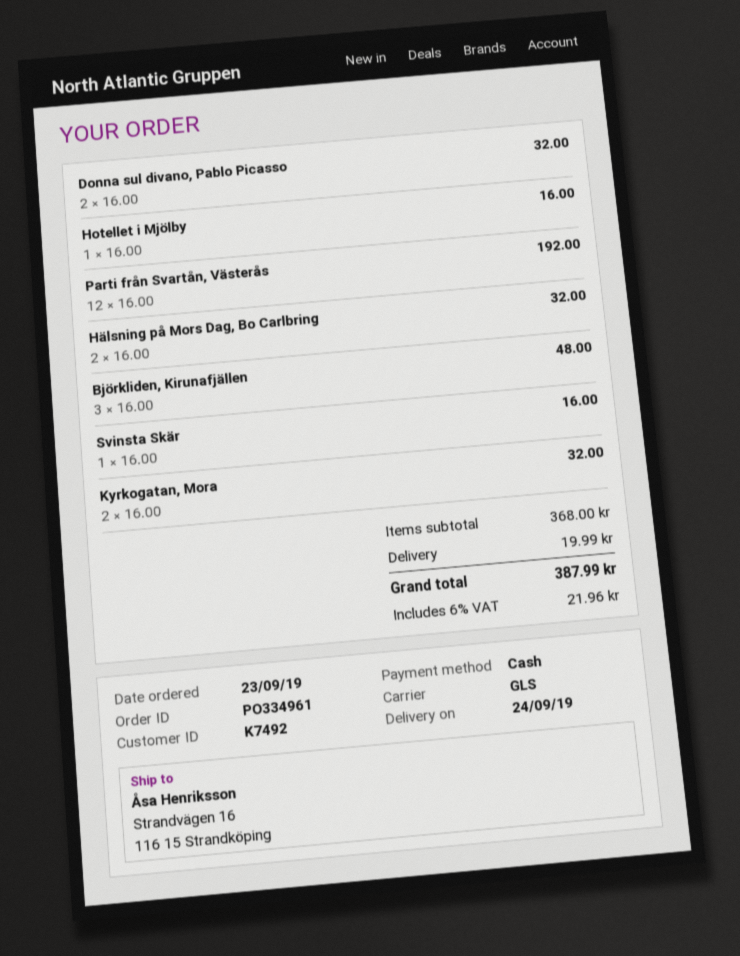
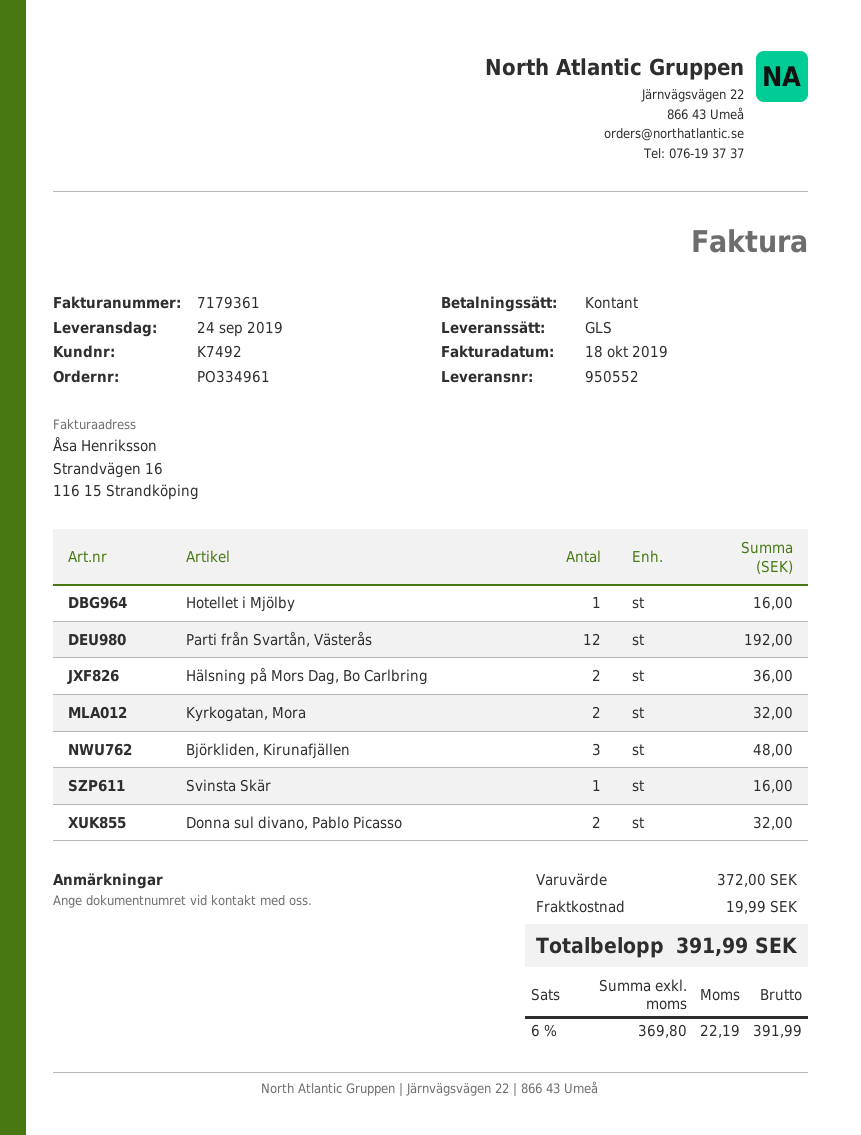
Hälsning på Mors Dag, Bo Carlbring: 2 for 32.00 -> 2 for 36.00
subtotal: 368.00 -> 372.00
tax: 6% = 21.96 -> 6% = 22.19
total: 387.99 -> 391.99

